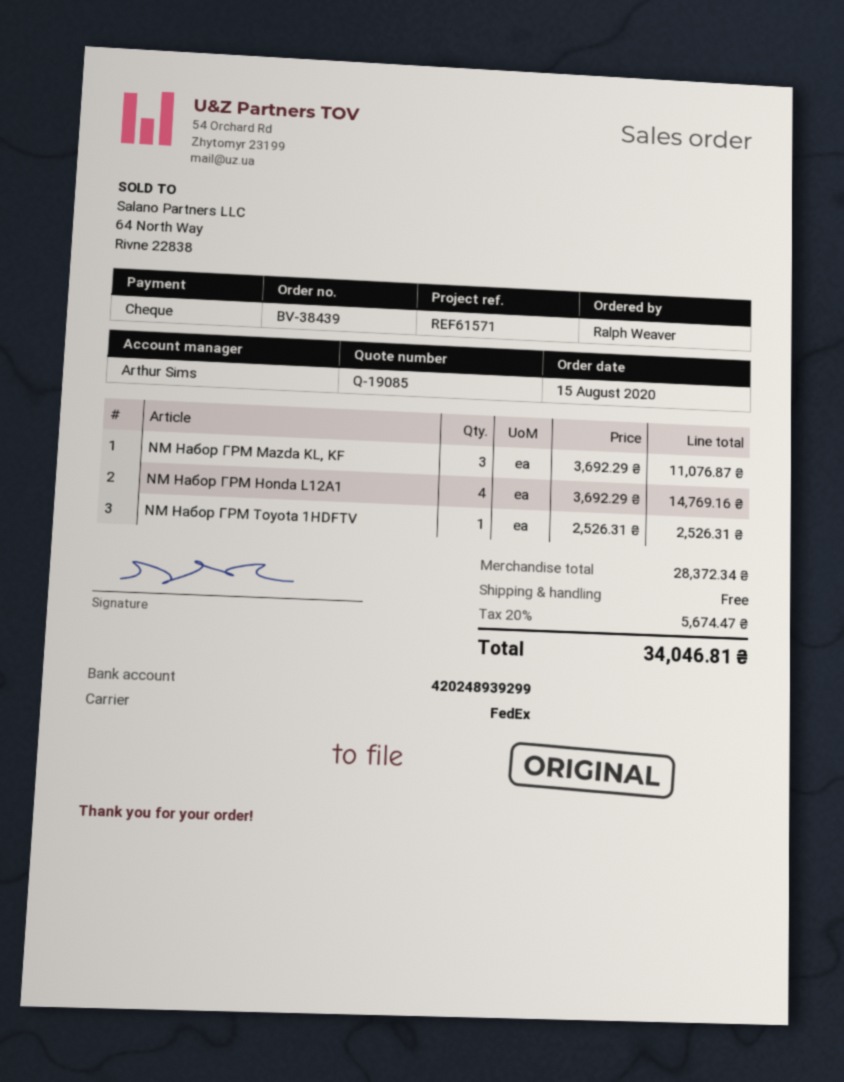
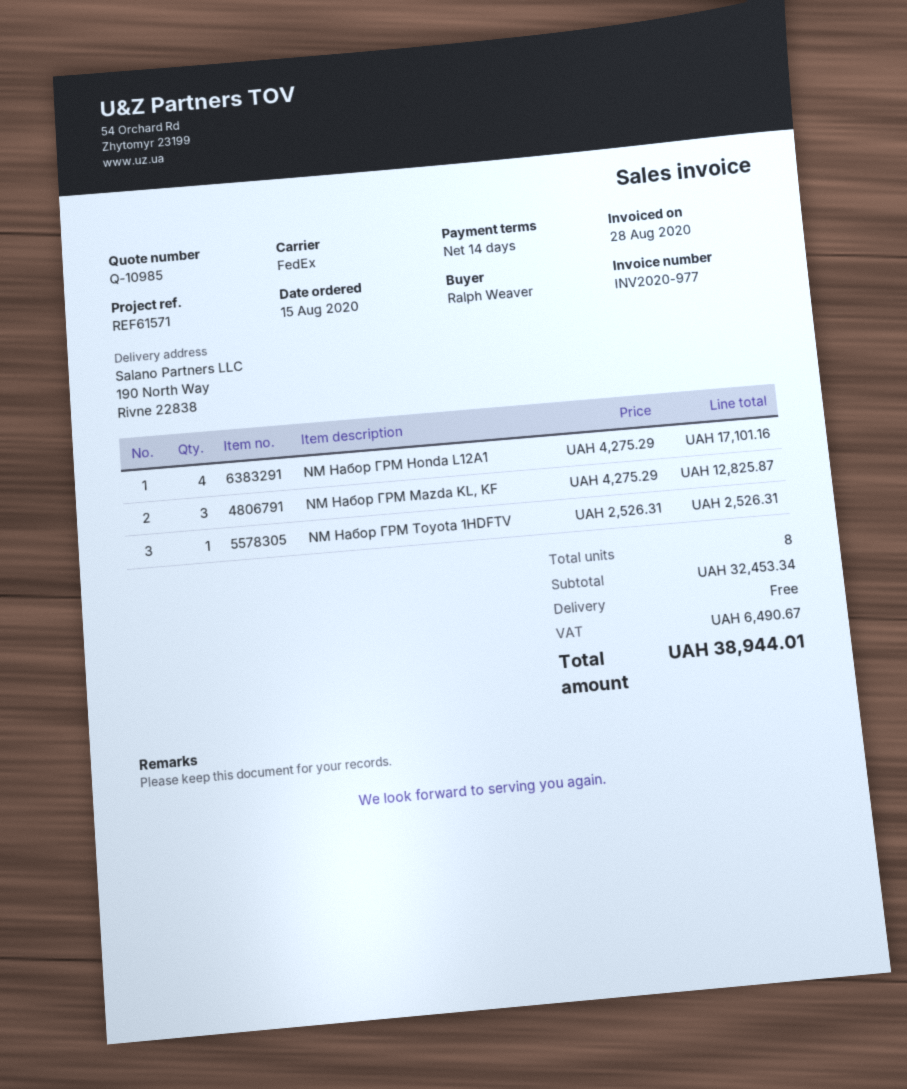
quote number: Q-19085 -> Q-10985
NM Набор ГРМ Mazda KL, KF: 3 x 3692.29 = 11076.87 -> 3 x 4275.29 = 12825.87
NM Набор ГРМ Honda L12A1: 4 x 3692.29 = 14769.16 -> 4 x 4275.29 = 17101.16
subtotal: 28372.34 -> 32453.34
tax: 5674.47 -> 6490.67
total: 34046.81 -> 38944.01

